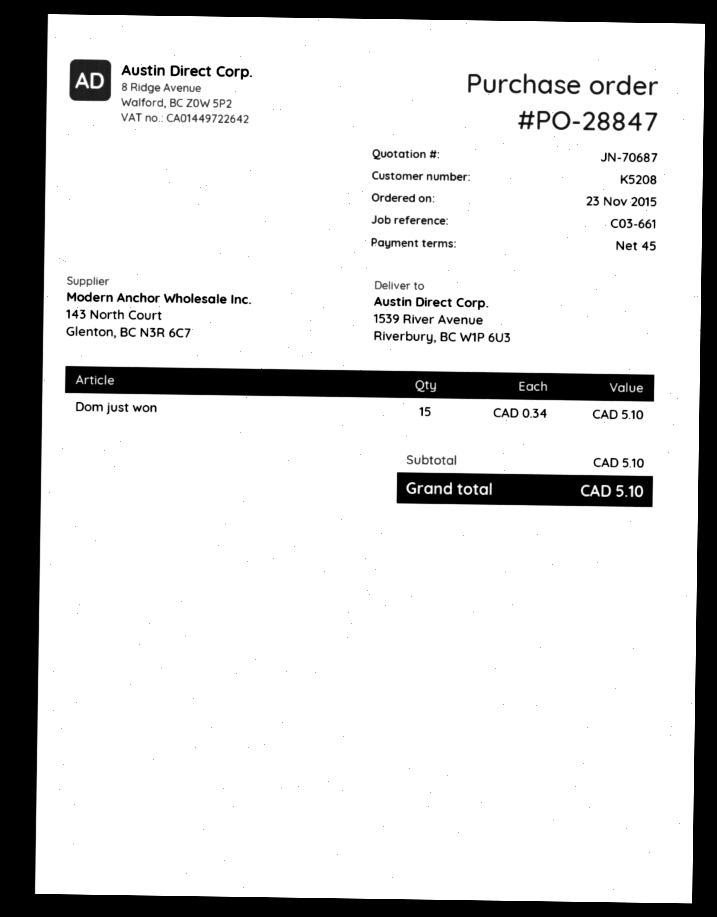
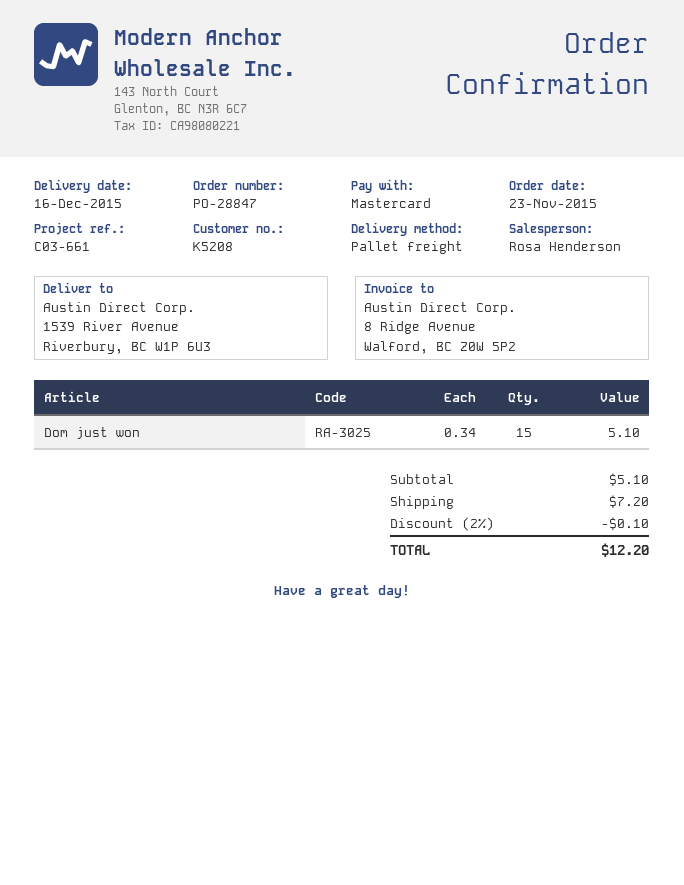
discount: none -> 2% = 0.10
shipping: none -> 7.20
total: 5.10 -> 12.20

